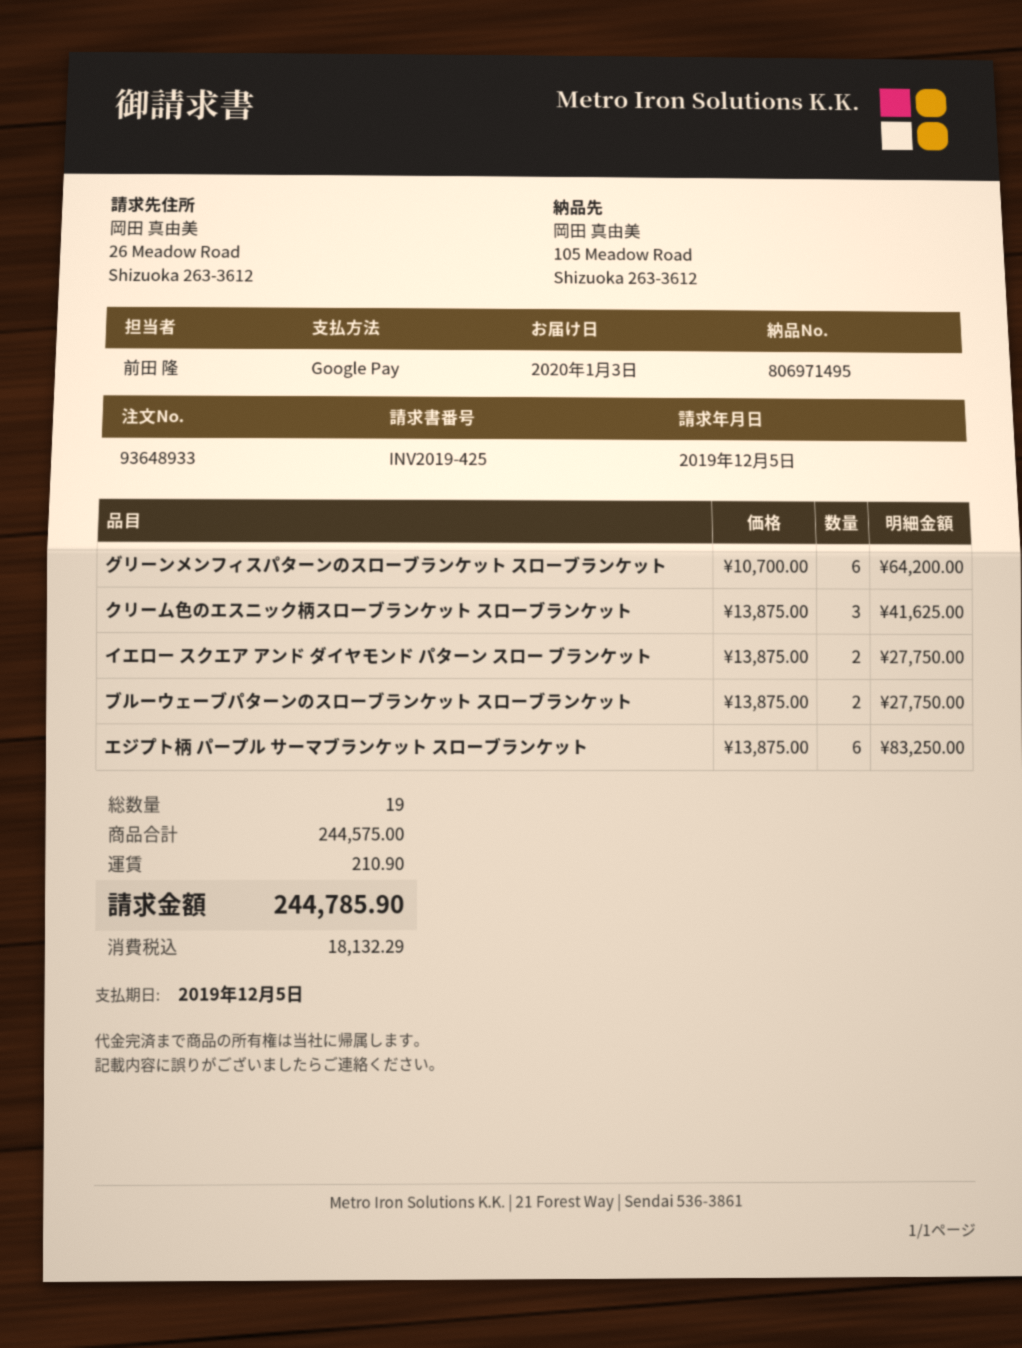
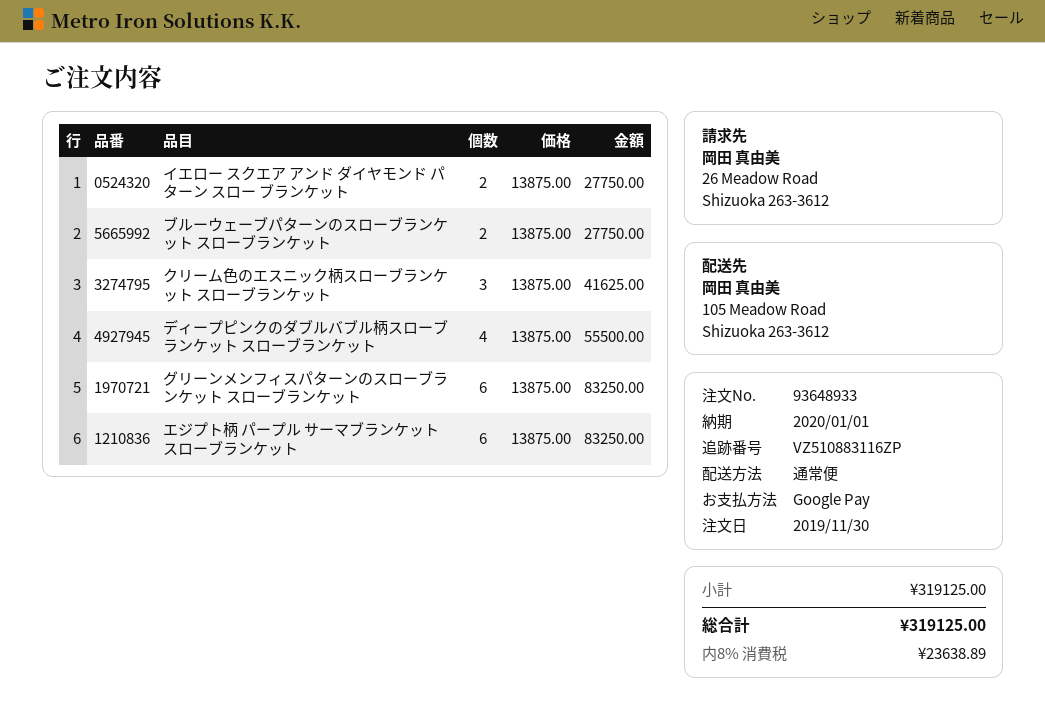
delivery date: 2020-01-03 -> 2020-01-01
グリーンメンフィスパターンのスローブランケット スローブランケット: 6 x 10700.00 = 64200.00 -> 6 x 13875.00 = 83250.00
ディープピンクのダブルバブル柄スローブランケット スローブランケット: none -> 4 x 13875.00 = 55500.00
subtotal: 244575.00 -> 319125.00
shipping: 210.90 -> none
tax: 18132.29 -> 23638.89
total: 244785.90 -> 319125.00

